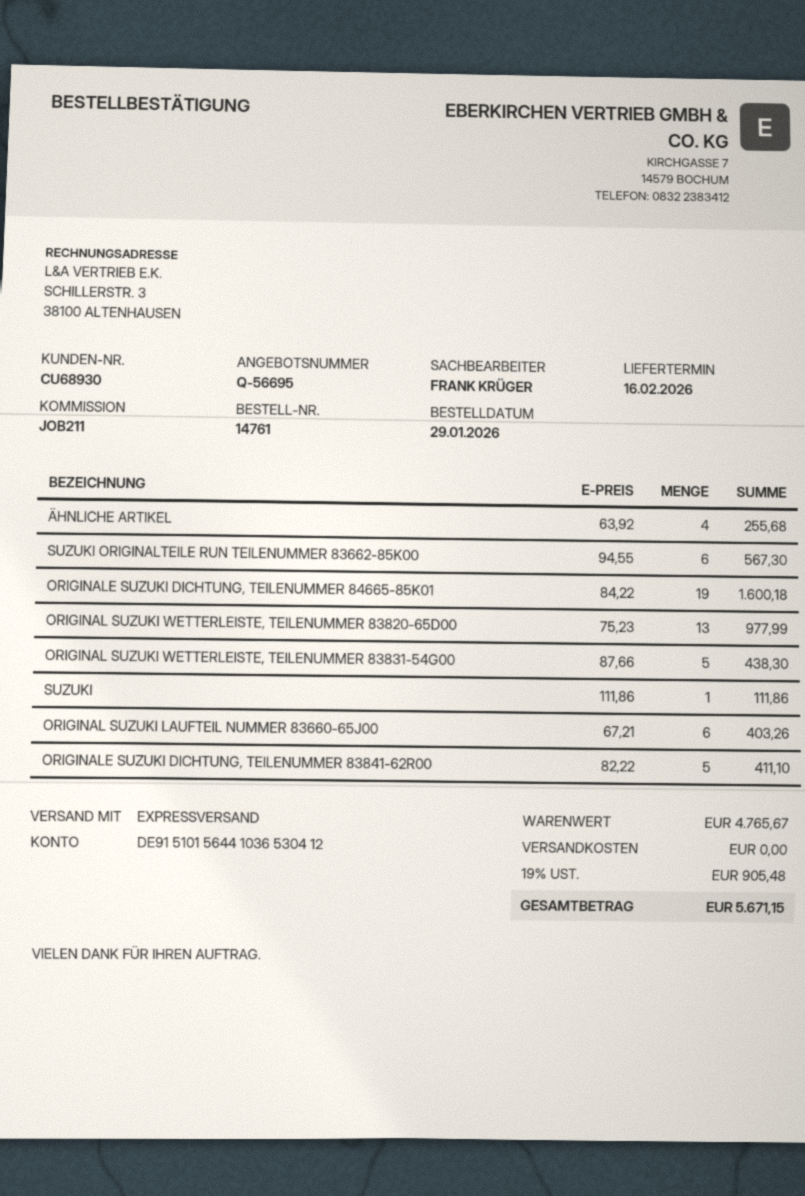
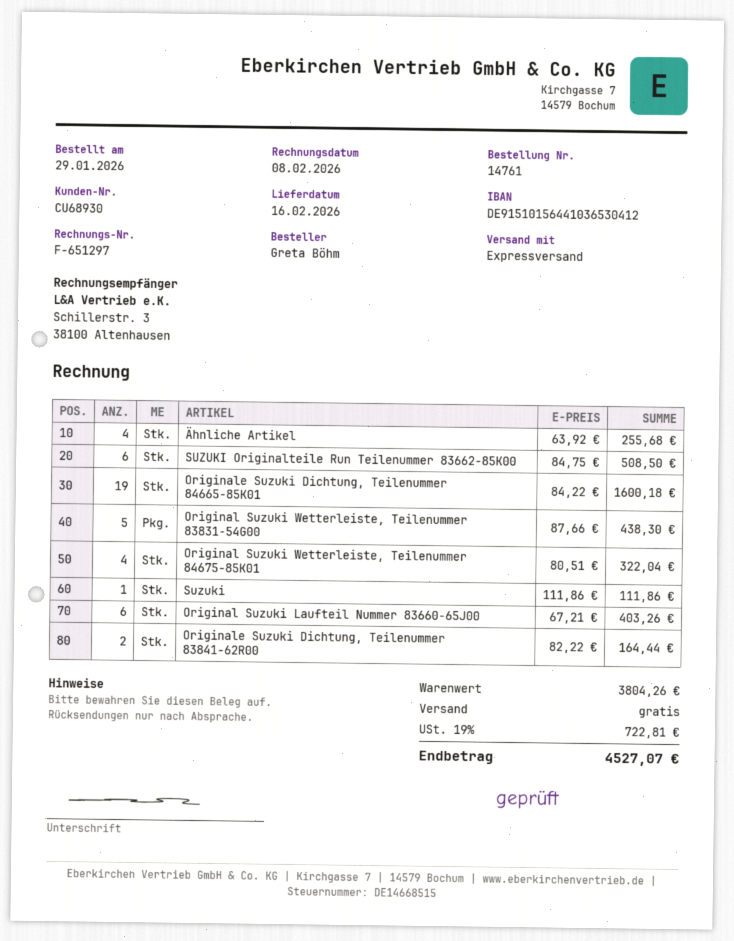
SUZUKI ORIGINALTEILE RUN TEILENUMMER 83662-85K00: 6 x 94.55 = 567.30 -> 6 x 84.75 = 508.50
ORIGINAL SUZUKI WETTERLEISTE, TEILENUMMER 83820-65D00: 13 x 75.23 = 977.99 -> none
ORIGINALE SUZUKI DICHTUNG, TEILENUMMER 83841-62R00: 5 x 82.22 = 411.10 -> 2 x 82.22 = 164.44
Original Suzuki Wetterleiste, Teilenummer 84675-85K01: none -> 4 x 80.51 = 322.04
subtotal: 4765.67 -> 3804.26
tax: 19% = 905.48 -> 19% = 722.81
total: 5671.15 -> 4527.07

